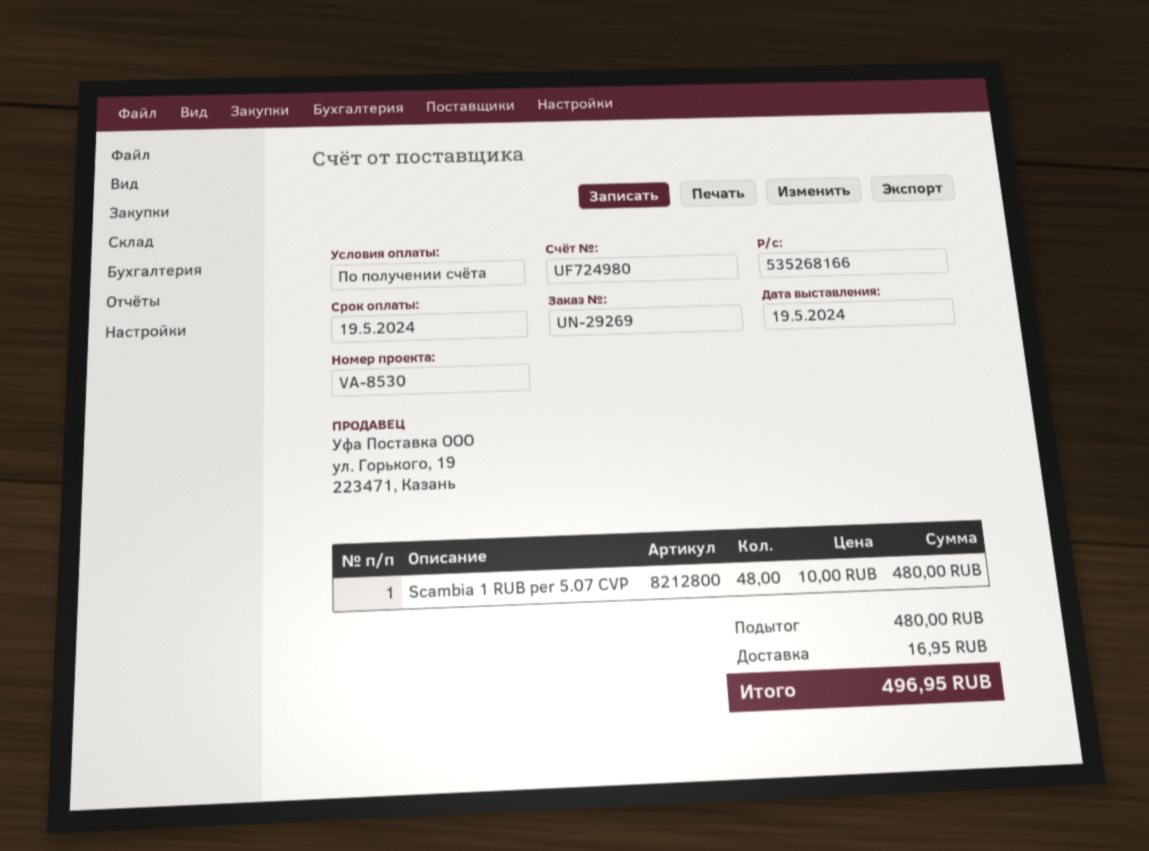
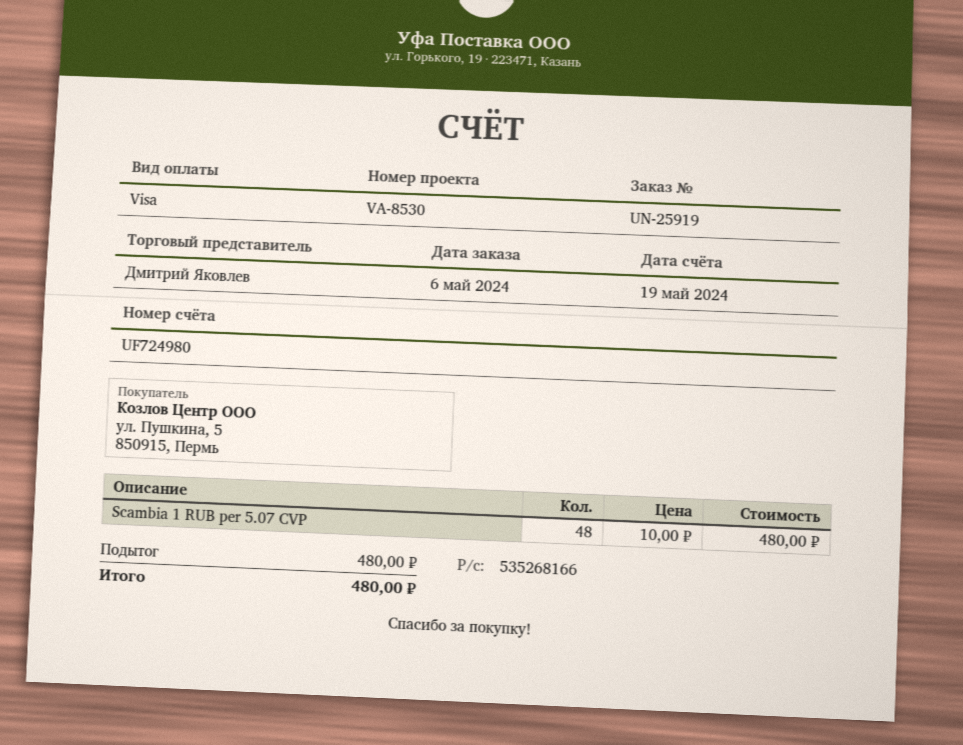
order number: UN-29269 -> UN-25919
shipping: 16.95 -> none
total: 496.95 -> 480.00

